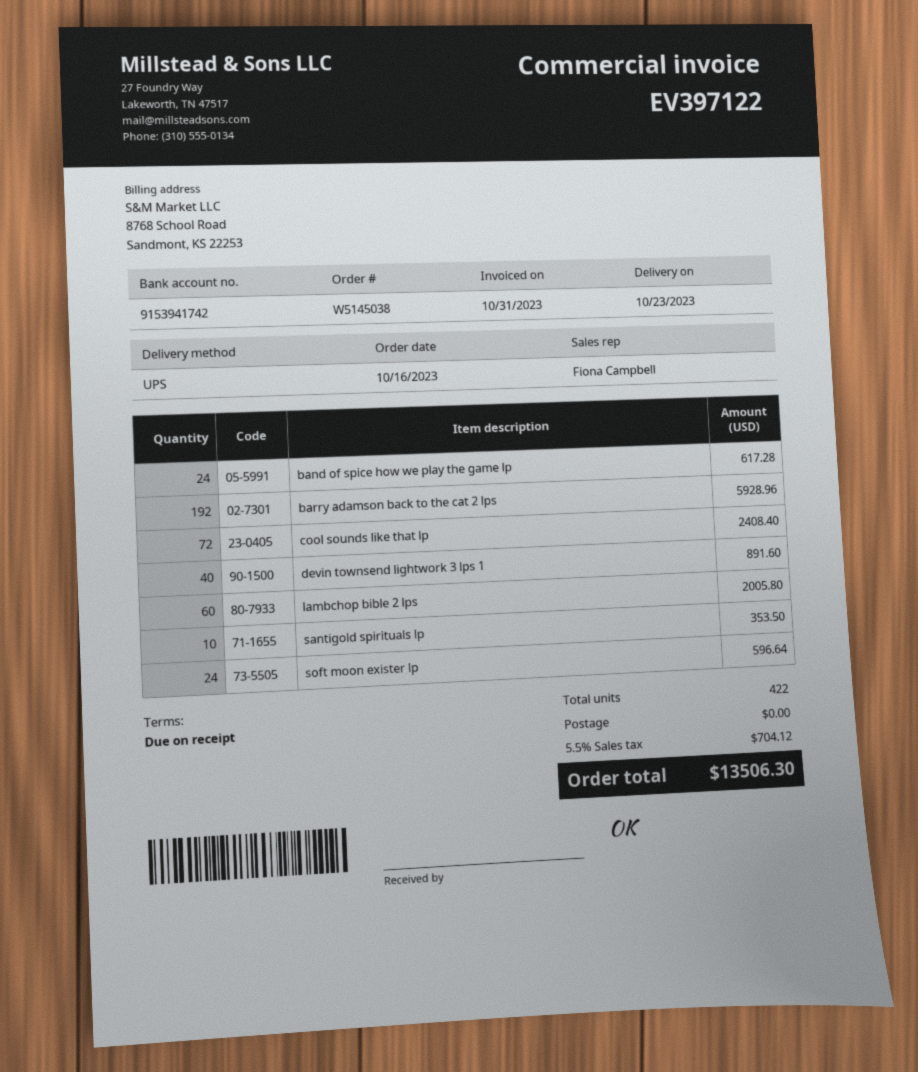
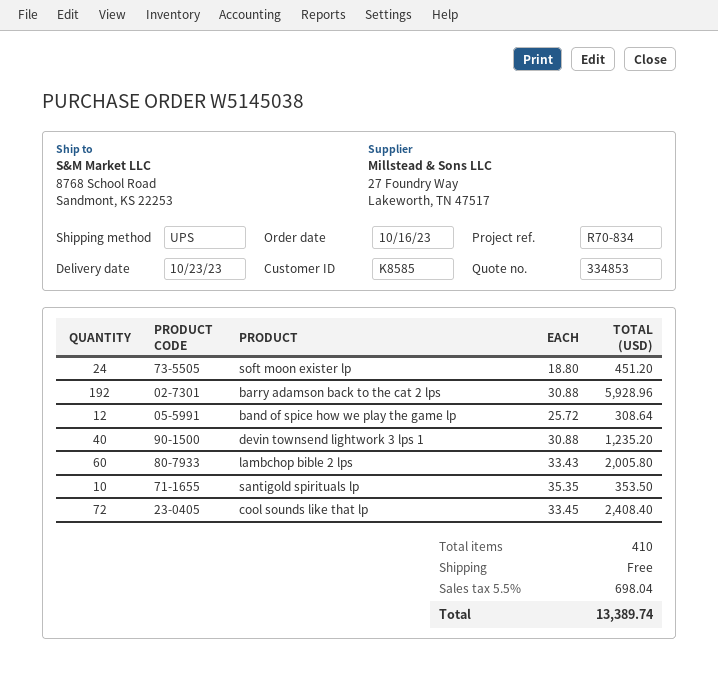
band of spice how we play the game lp: 24 for 617.28 -> 12 for 308.64
devin townsend lightwork 3 lps 1: 40 for 891.60 -> 40 for 1235.20
soft moon exister lp: 24 for 596.64 -> 24 for 451.20
total quantity: 422 -> 410
tax: 5.5% = 704.12 -> 5.5% = 698.04
total: 13506.30 -> 13389.74

